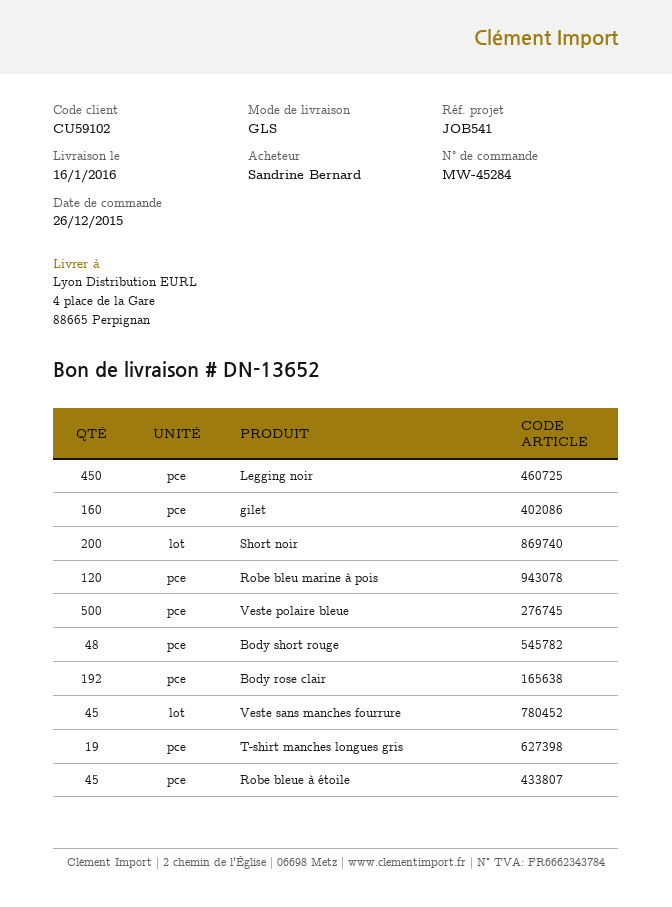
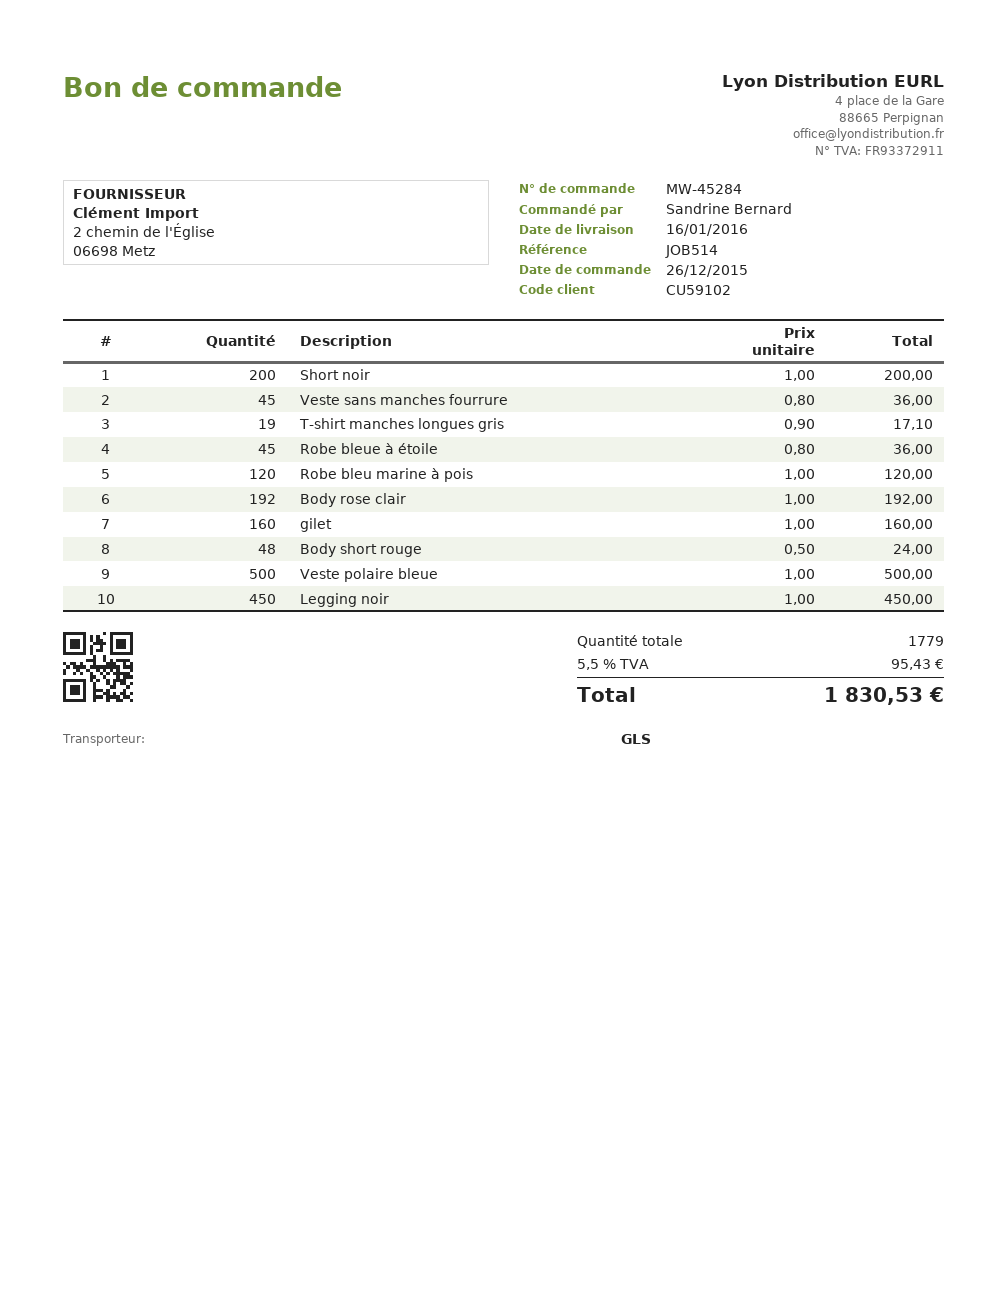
reference: JOB541 -> JOB514

